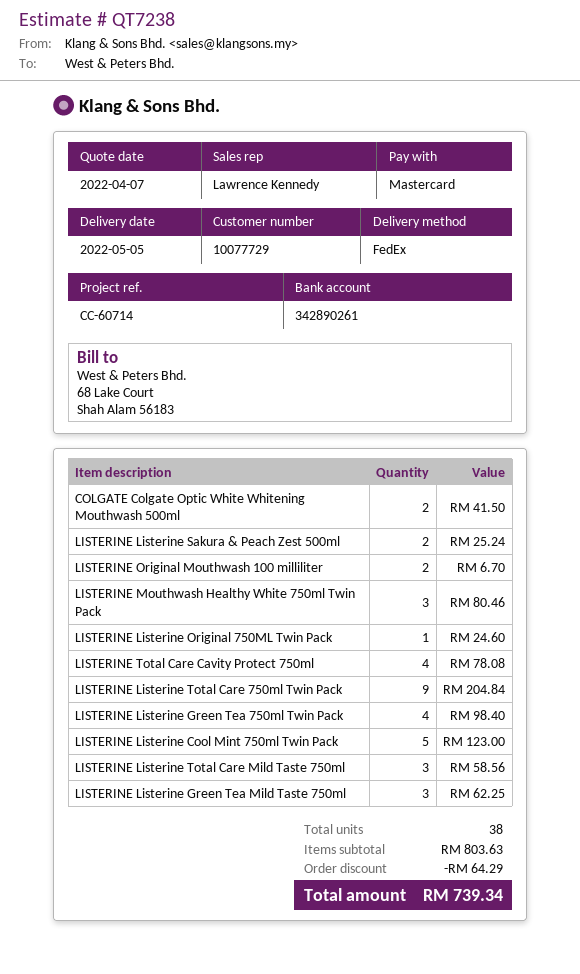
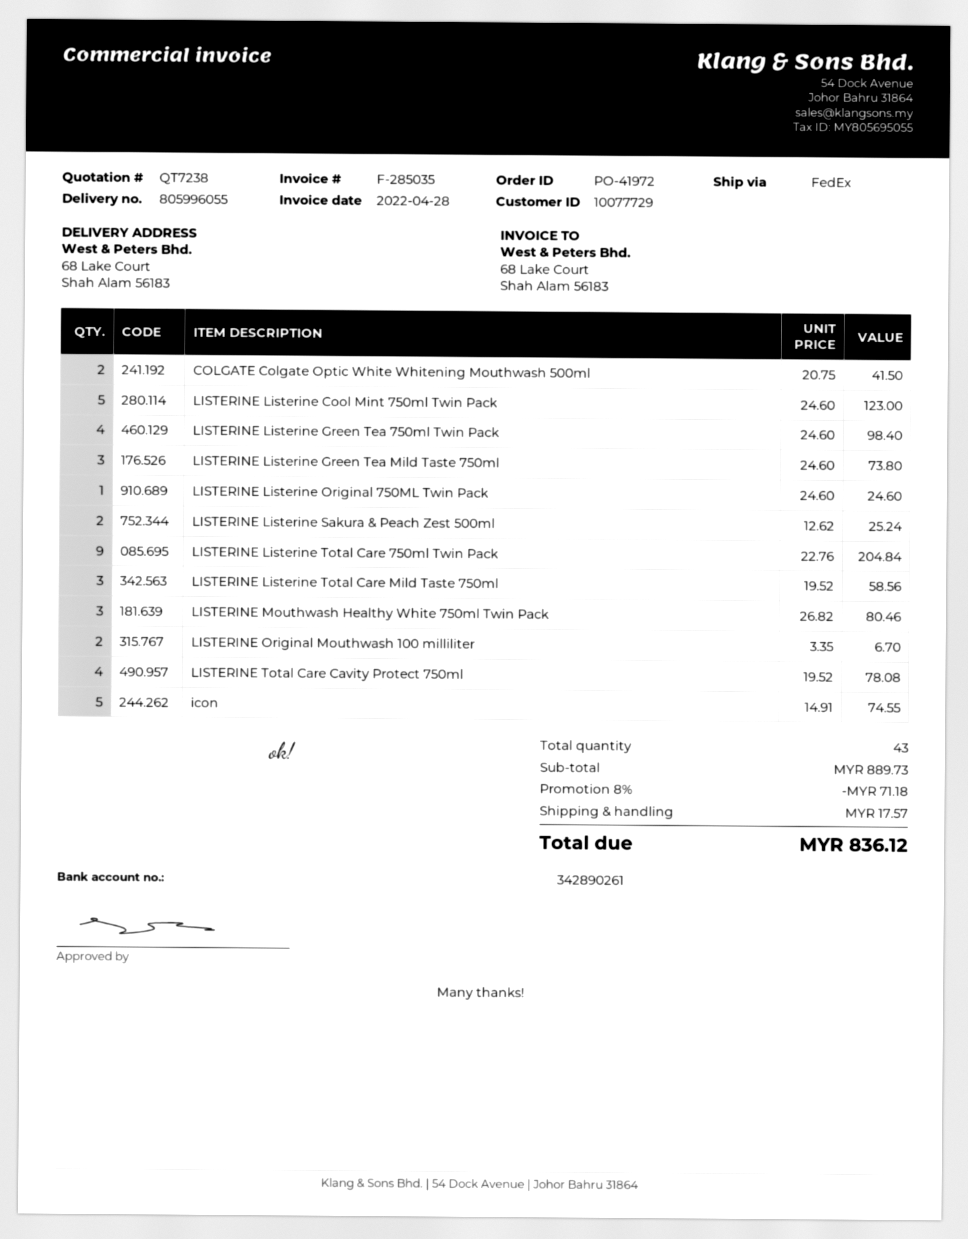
LISTERINE Listerine Green Tea Mild Taste 750ml: 3 for 62.25 -> 3 for 73.80
icon: none -> 5 for 74.55
total quantity: 38 -> 43
subtotal: 803.63 -> 889.73
discount: 64.29 -> 71.18
shipping: none -> 17.57
total: 739.34 -> 836.12

